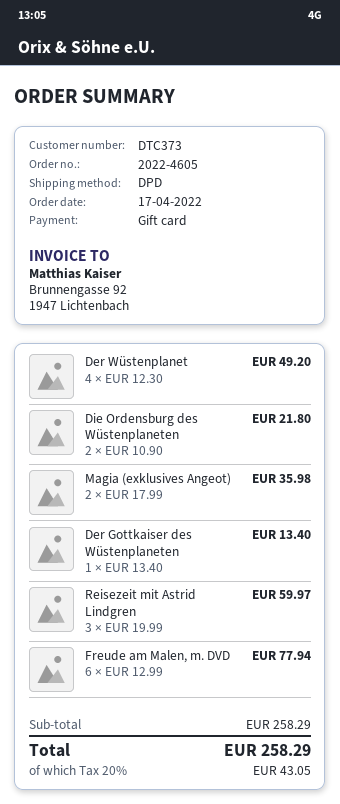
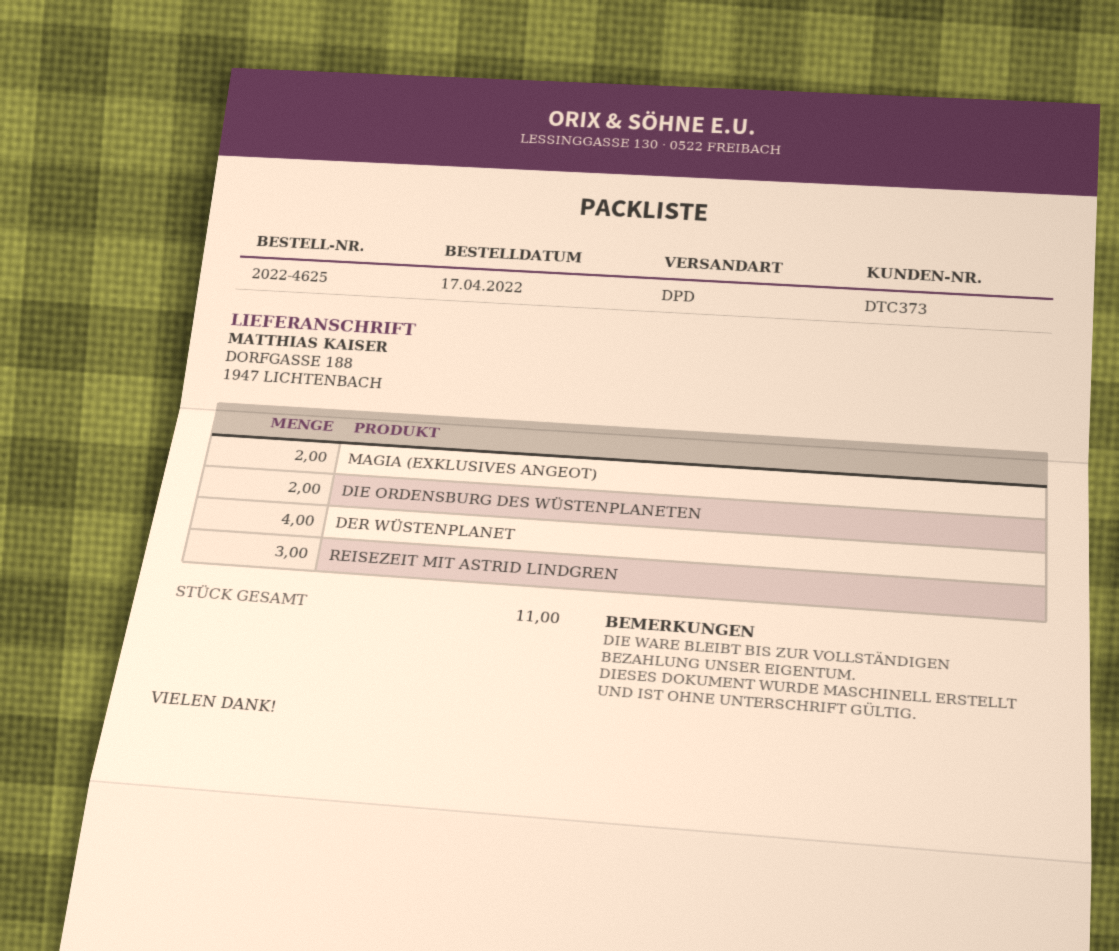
order number: 2022-4605 -> 2022-4625
Der Gottkaiser des Wüstenplaneten: 1 -> none
Freude am Malen, m. DVD: 6 -> none

